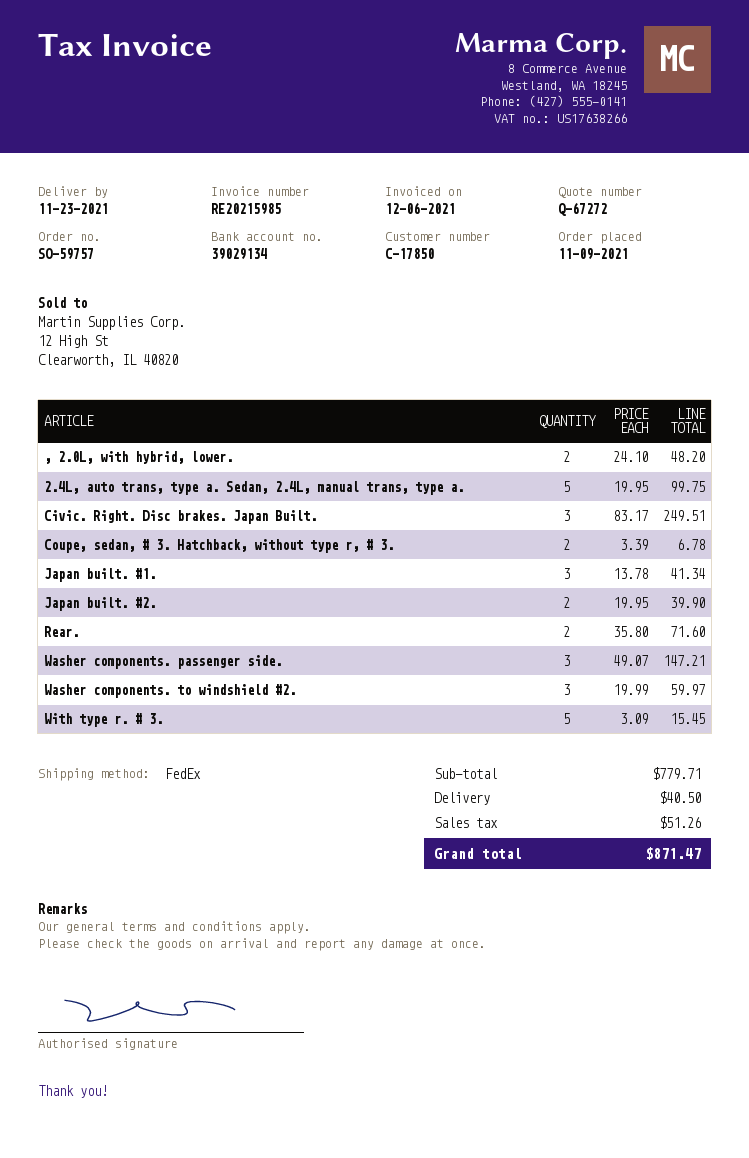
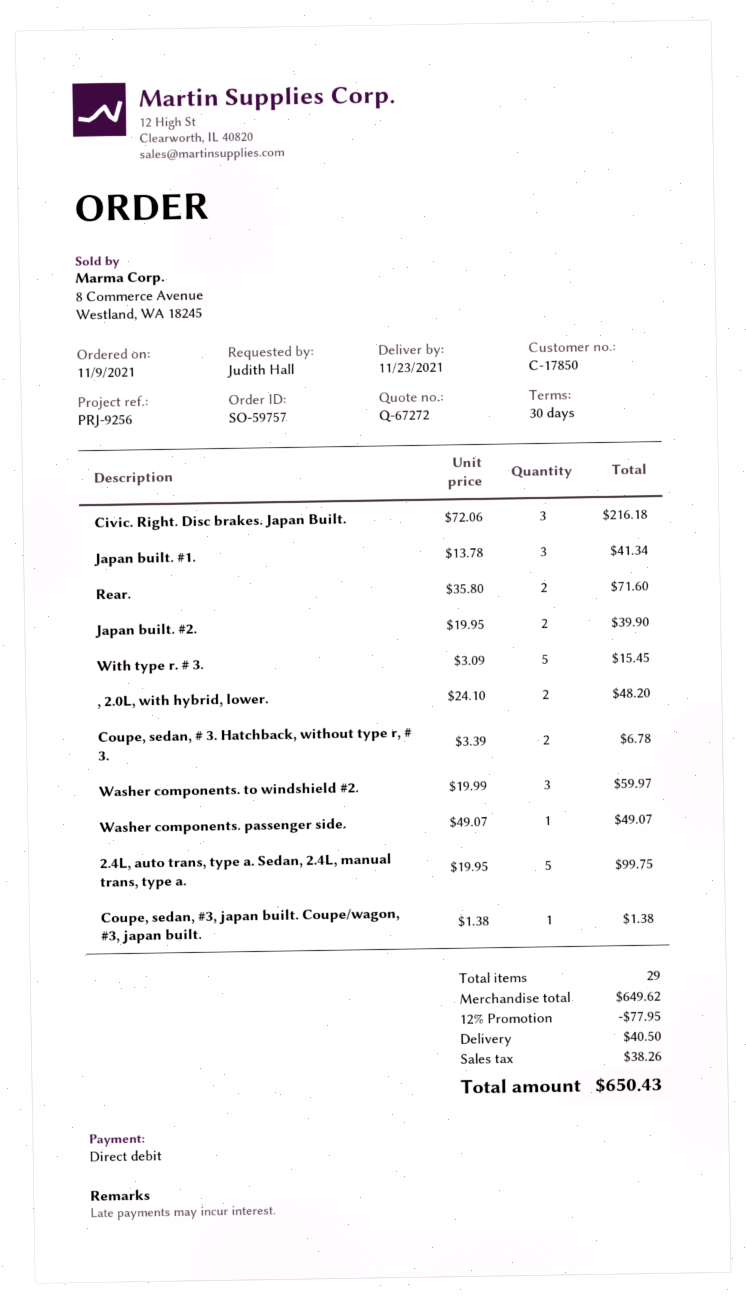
Civic. Right. Disc brakes. Japan Built.: 3 x 83.17 = 249.51 -> 3 x 72.06 = 216.18
Washer components. passenger side.: 3 x 49.07 = 147.21 -> 1 x 49.07 = 49.07
Coupe, sedan, #3, japan built. Coupe/wagon, #3, japan built.: none -> 1 x 1.38 = 1.38
subtotal: 779.71 -> 649.62
discount: none -> 12% = 77.95
tax: 51.26 -> 38.26
total: 871.47 -> 650.43

